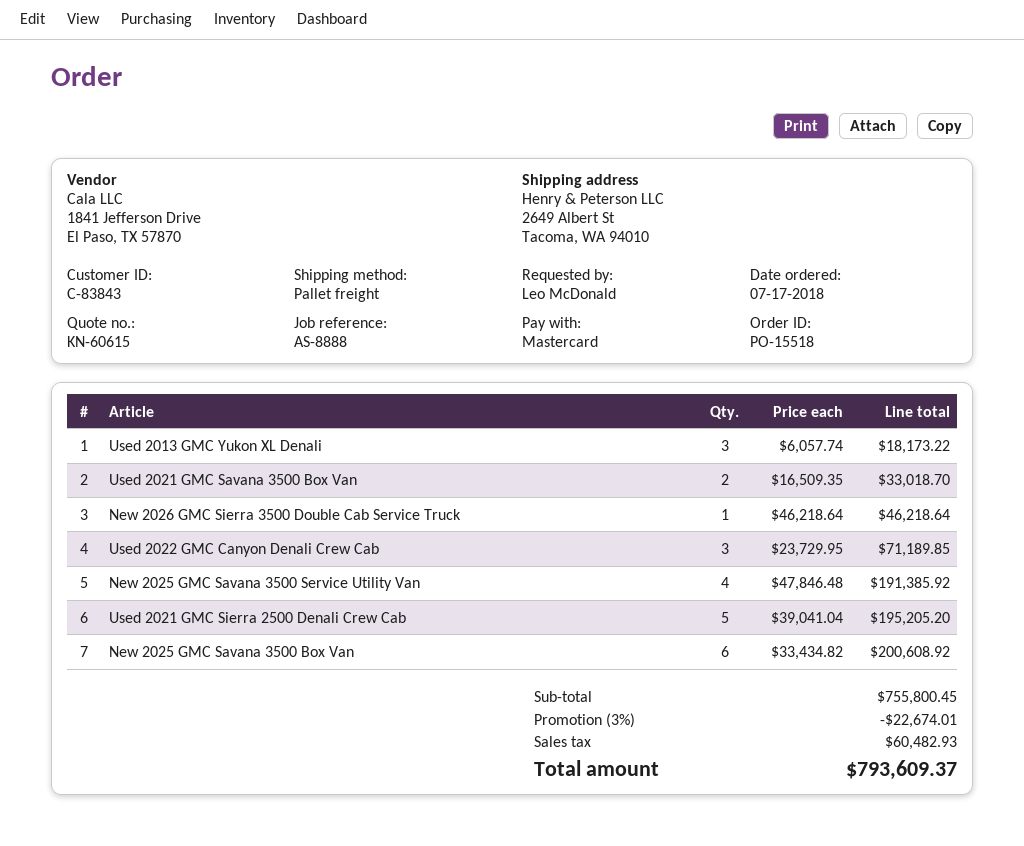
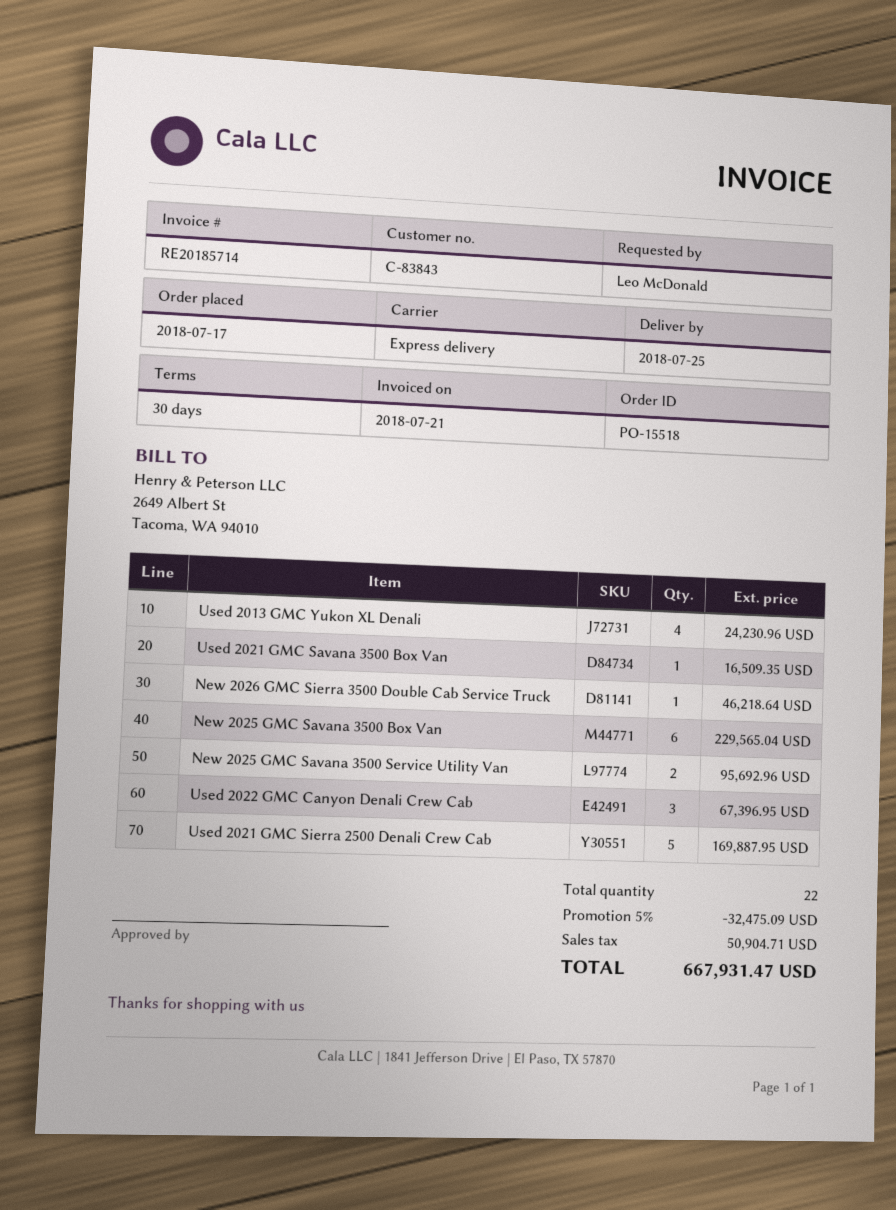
shipping method: pallet freight -> express
Used 2013 GMC Yukon XL Denali: 3 for 18173.22 -> 4 for 24230.96
Used 2021 GMC Savana 3500 Box Van: 2 for 33018.70 -> 1 for 16509.35
Used 2022 GMC Canyon Denali Crew Cab: 3 for 71189.85 -> 3 for 67396.95
New 2025 GMC Savana 3500 Service Utility Van: 4 for 191385.92 -> 2 for 95692.96
Used 2021 GMC Sierra 2500 Denali Crew Cab: 5 for 195205.20 -> 5 for 169887.95
New 2025 GMC Savana 3500 Box Van: 6 for 200608.92 -> 6 for 229565.04
discount: 3% = 22674.01 -> 5% = 32475.09
tax: 60482.93 -> 50904.71
total: 793609.37 -> 667931.47

